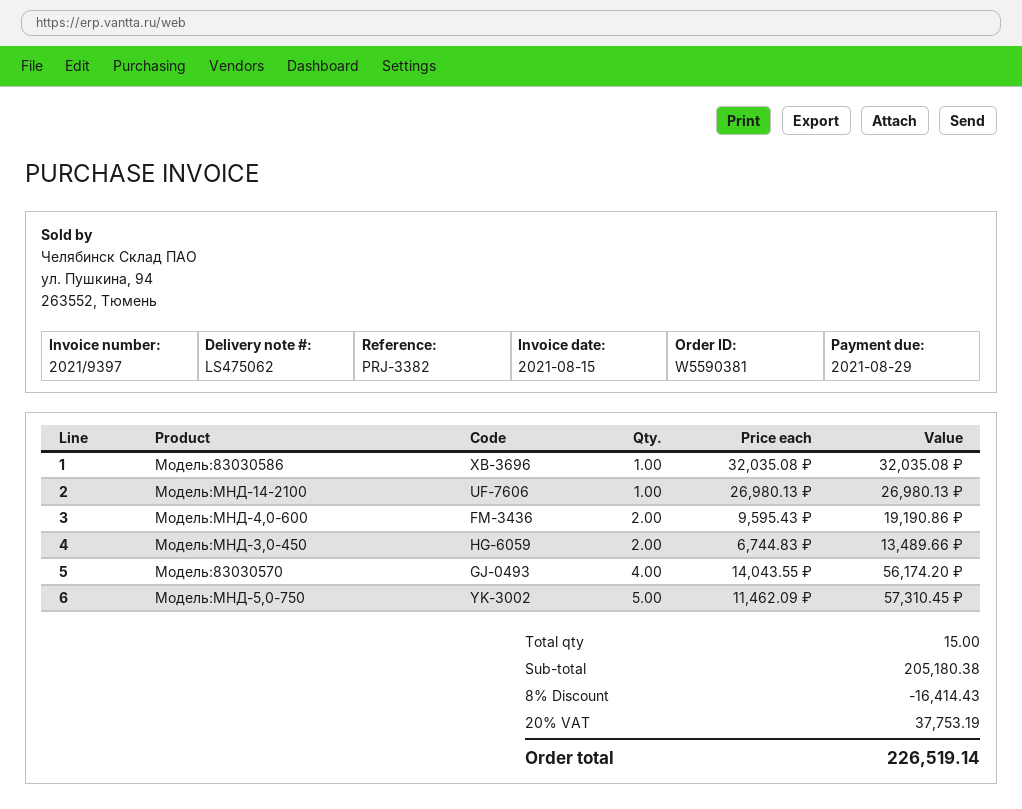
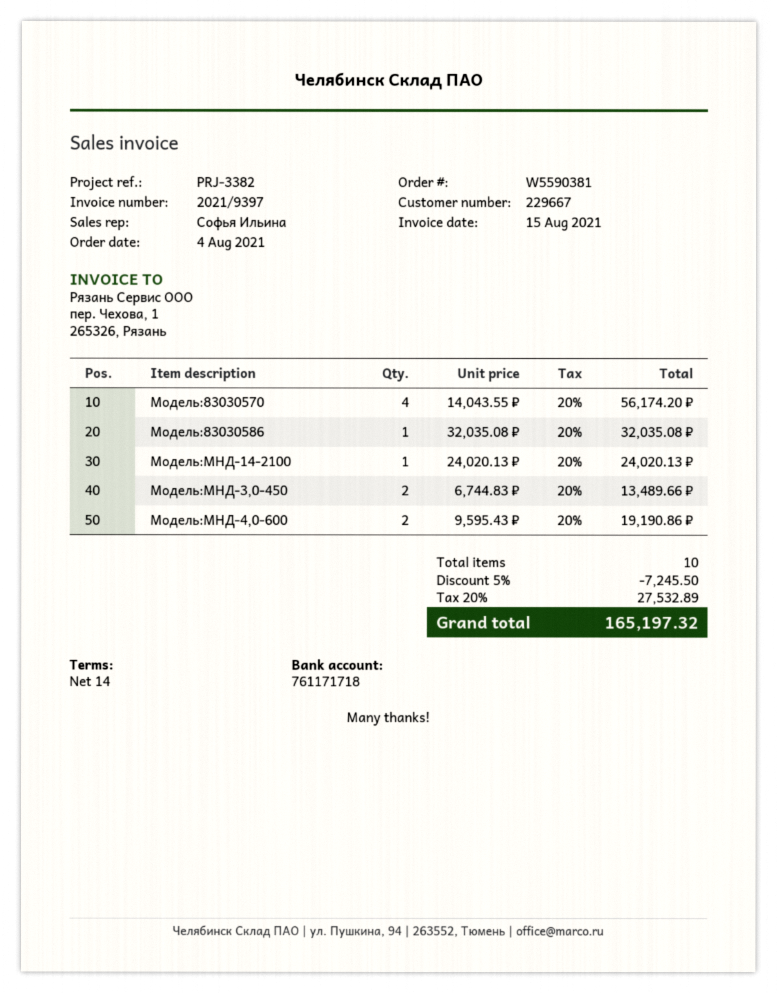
Модель:МНД-14-2100: 1 x 26980.13 = 26980.13 -> 1 x 24020.13 = 24020.13
Модель:МНД-5,0-750: 5 x 11462.09 = 57310.45 -> none
total quantity: 15 -> 10
discount: 8% = 16414.43 -> 5% = 7245.50
tax: 20% = 37753.19 -> 20% = 27532.89
total: 226519.14 -> 165197.32

